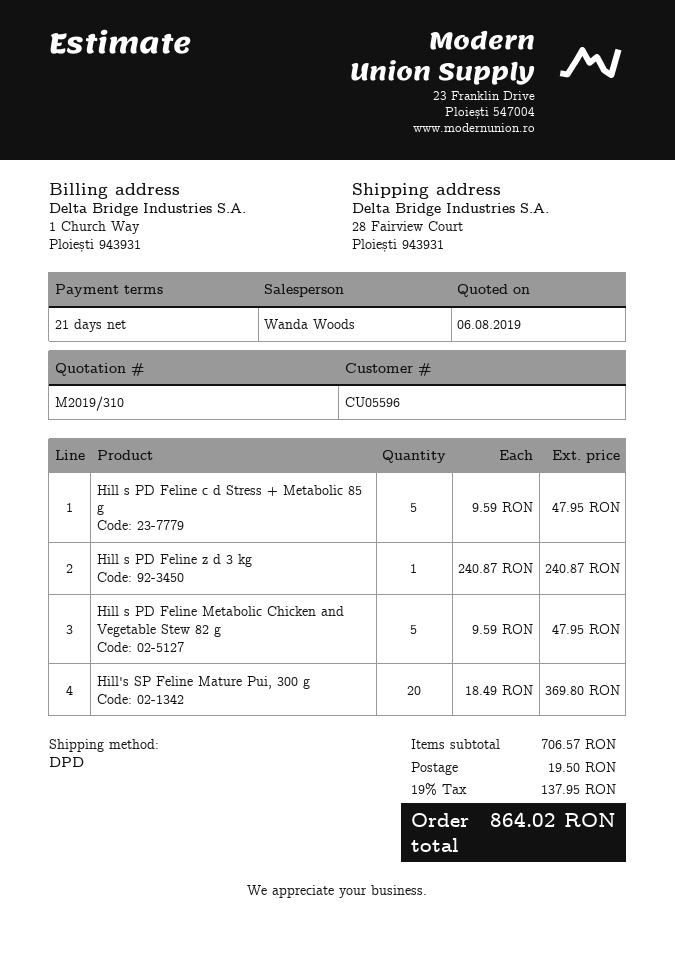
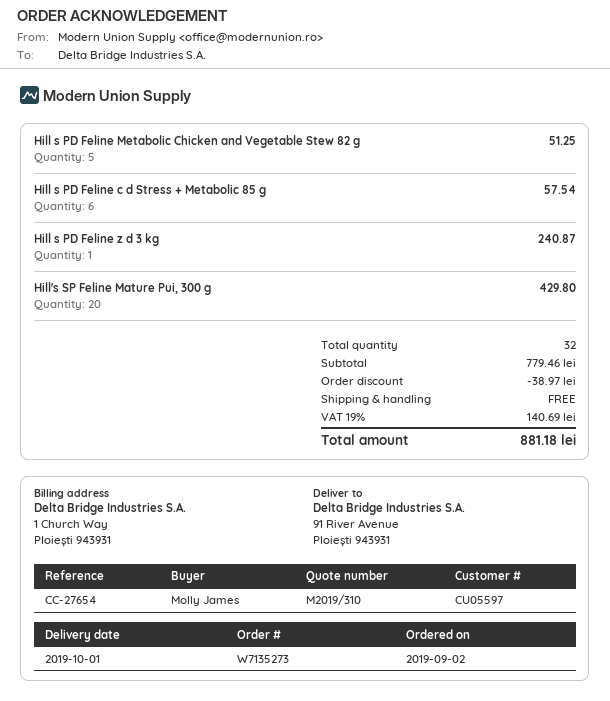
customer number: CU05596 -> CU05597
ship to: 28 Fairview Court, Ploiești 943931 -> 91 River Avenue, Ploiești 943931
Hill s PD Feline c d Stress + Metabolic 85 g: 5 for 47.95 -> 6 for 57.54
Hill s PD Feline Metabolic Chicken and Vegetable Stew 82 g: 5 for 47.95 -> 5 for 51.25
Hill's SP Feline Mature Pui, 300 g: 20 for 369.80 -> 20 for 429.80
subtotal: 706.57 -> 779.46
discount: none -> 38.97
shipping: 19.50 -> 0.00
tax: 19% = 137.95 -> 19% = 140.69
total: 864.02 -> 881.18

